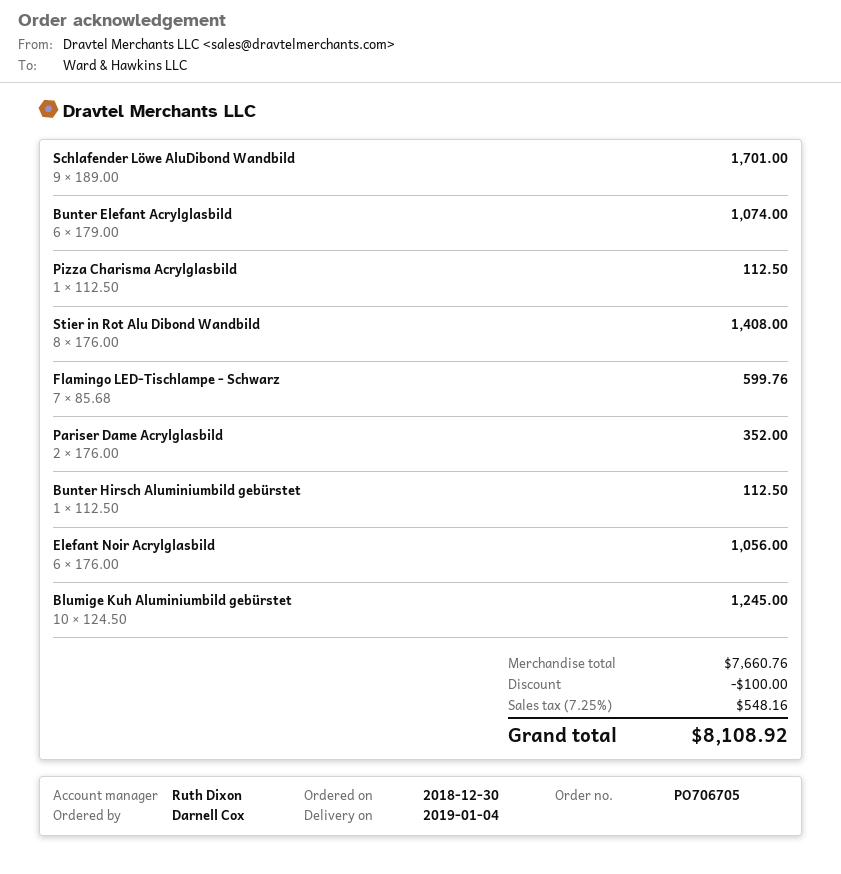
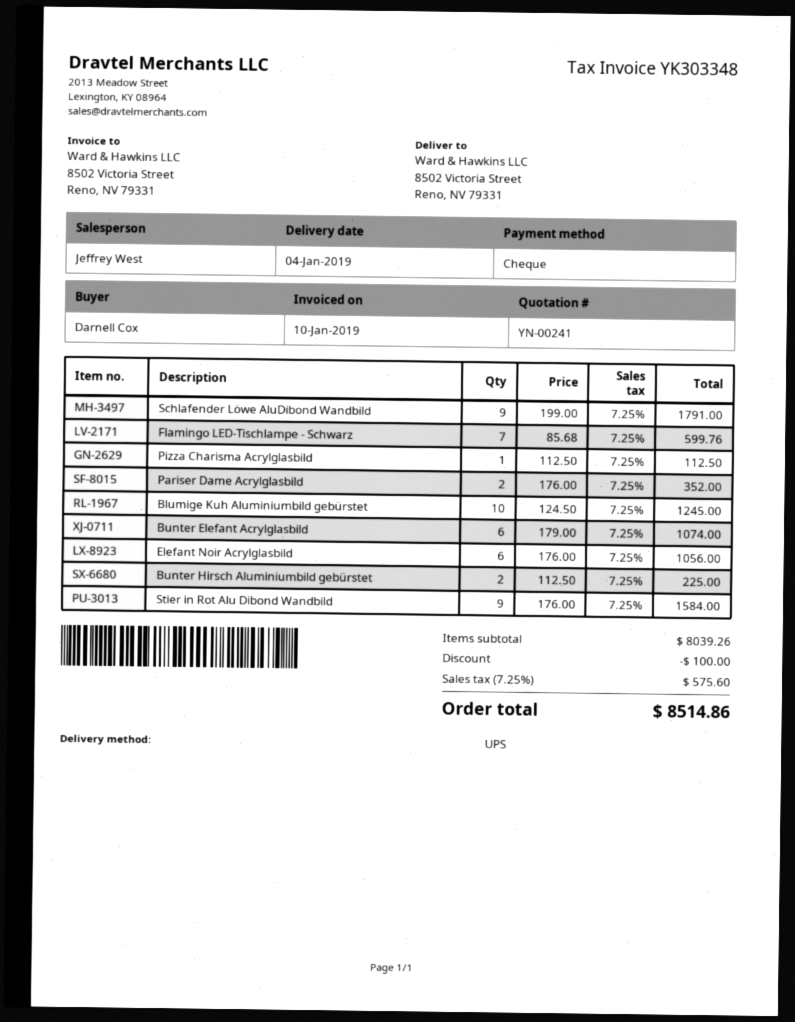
sales rep: Ruth Dixon -> Jeffrey West
Schlafender Löwe AluDibond Wandbild: 9 x 189.00 = 1701.00 -> 9 x 199.00 = 1791.00
Stier in Rot Alu Dibond Wandbild: 8 x 176.00 = 1408.00 -> 9 x 176.00 = 1584.00
Bunter Hirsch Aluminiumbild gebürstet: 1 x 112.50 = 112.50 -> 2 x 112.50 = 225.00
subtotal: 7660.76 -> 8039.26
tax: 7.25% = 548.16 -> 7.25% = 575.60
total: 8108.92 -> 8514.86

